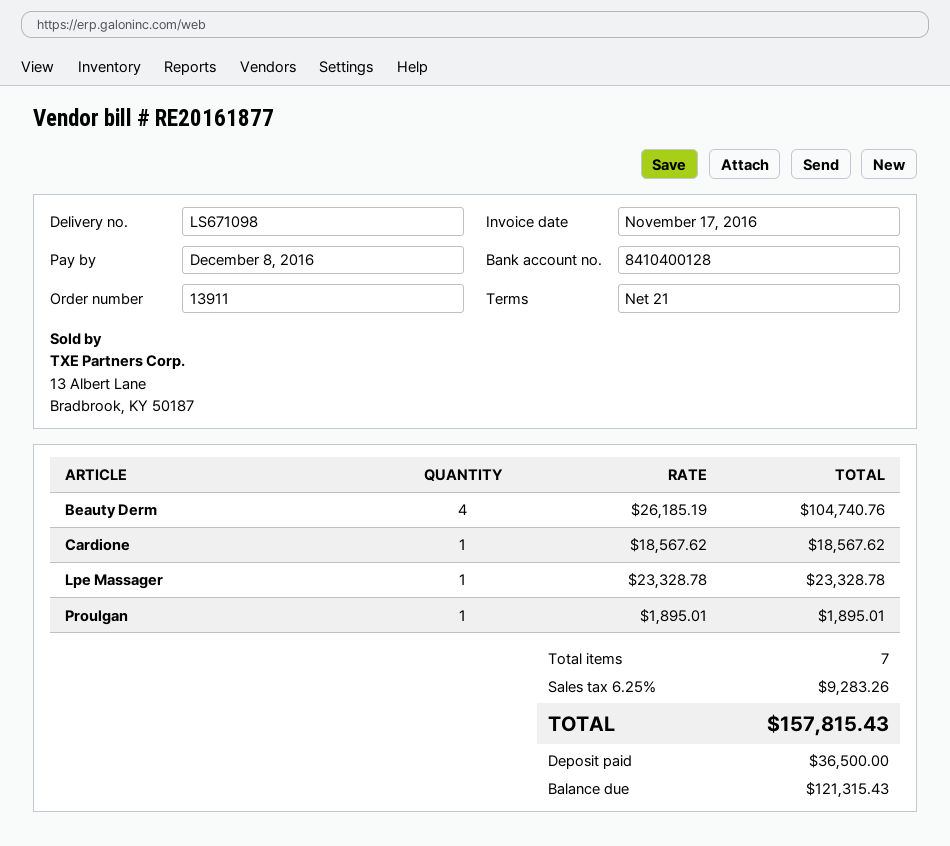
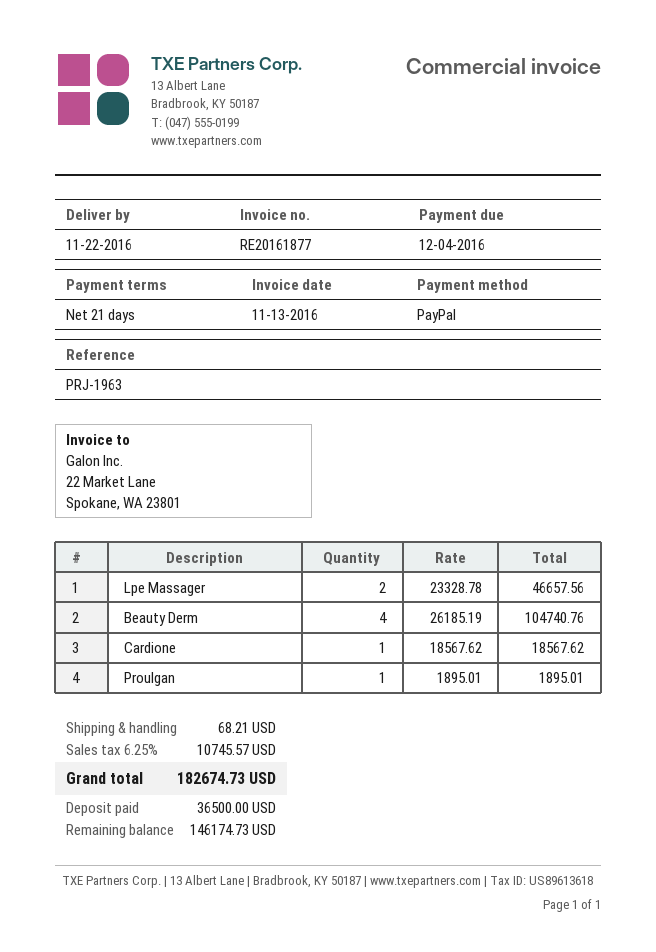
invoice date: 2016-11-17 -> 2016-11-13
due date: 2016-12-08 -> 2016-12-04
Lpe Massager: 1 x 23328.78 = 23328.78 -> 2 x 23328.78 = 46657.56
shipping: none -> 68.21
tax: 6.25% = 9283.26 -> 6.25% = 10745.57
total: 157815.43 -> 182674.73
balance: 121315.43 -> 146174.73

